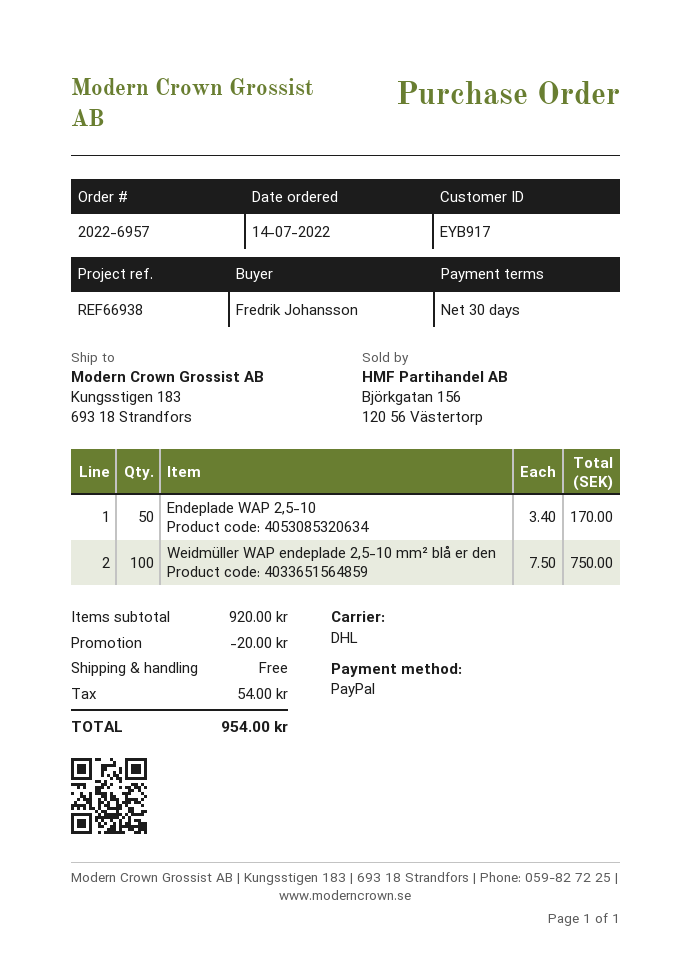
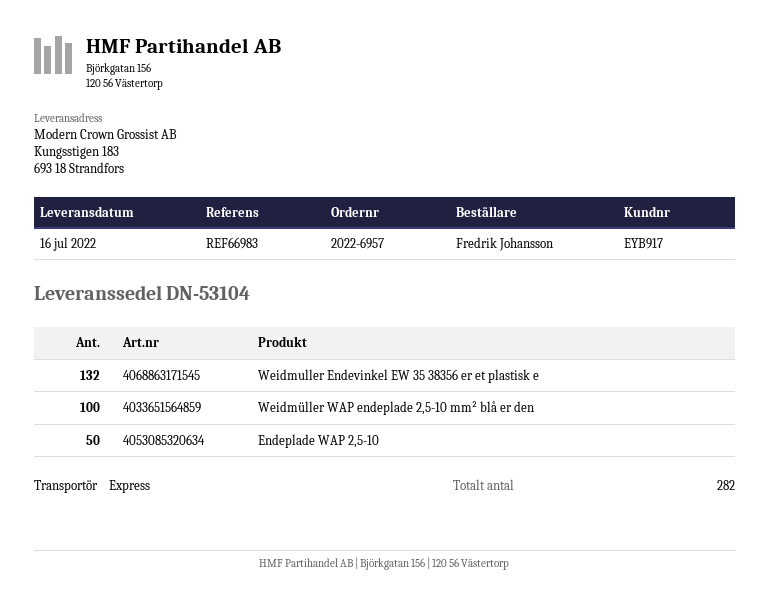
reference: REF66938 -> REF66983
shipping method: DHL -> express
Weidmuller Endevinkel EW 35 38356 er et plastisk e: none -> 132

